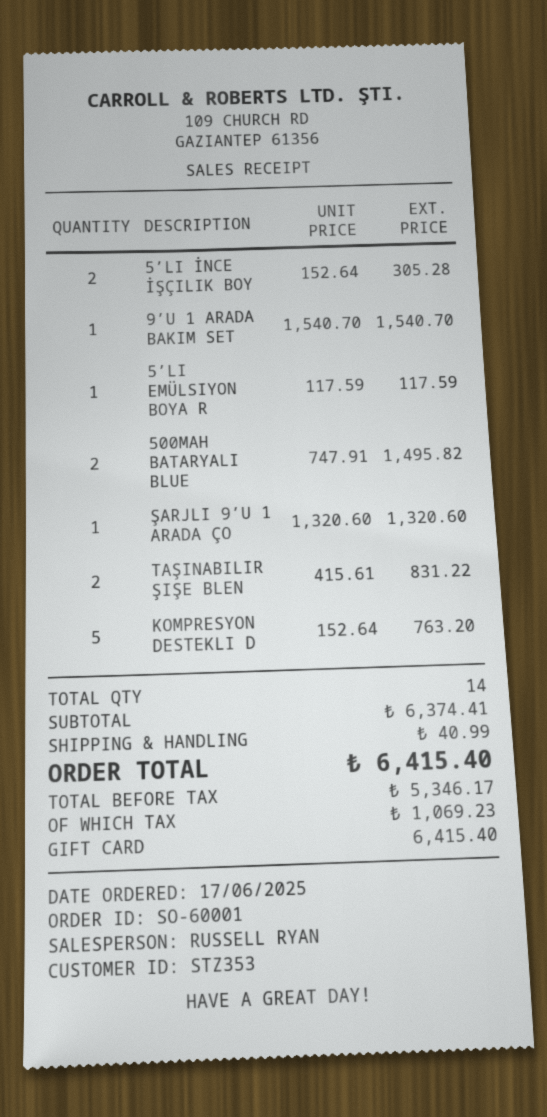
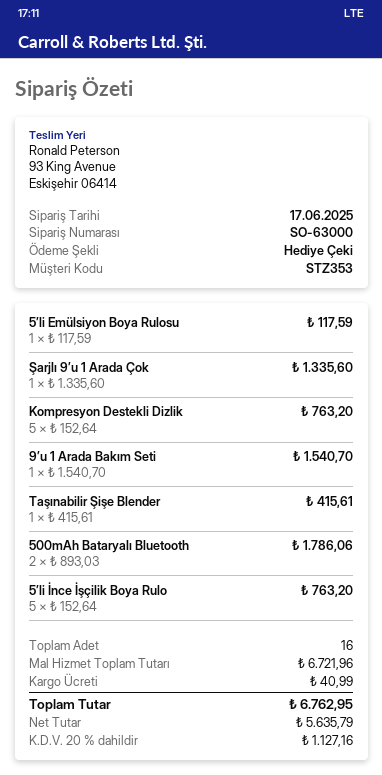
order number: SO-60001 -> SO-63000
5’LI İNCE İŞÇILIK BOY: 2 x 152.64 = 305.28 -> 5 x 152.64 = 763.20
500MAH BATARYALI BLUE: 2 x 747.91 = 1495.82 -> 2 x 893.03 = 1786.06
ŞARJLI 9’U 1 ARADA ÇO: 1 x 1320.60 = 1320.60 -> 1 x 1335.60 = 1335.60
TAŞINABILIR ŞIŞE BLEN: 2 x 415.61 = 831.22 -> 1 x 415.61 = 415.61
total quantity: 14 -> 16
subtotal: 6374.41 -> 6721.96
net: 5346.17 -> 5635.79
tax: 1069.23 -> 1127.16
total: 6415.40 -> 6762.95

